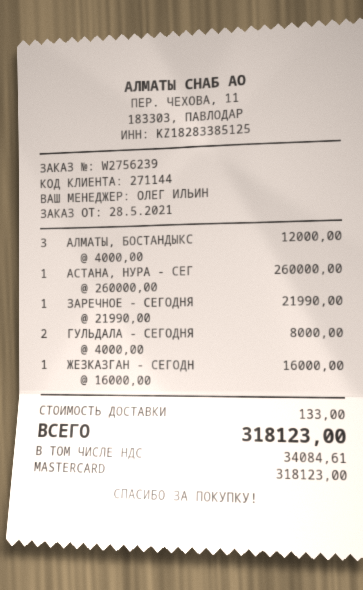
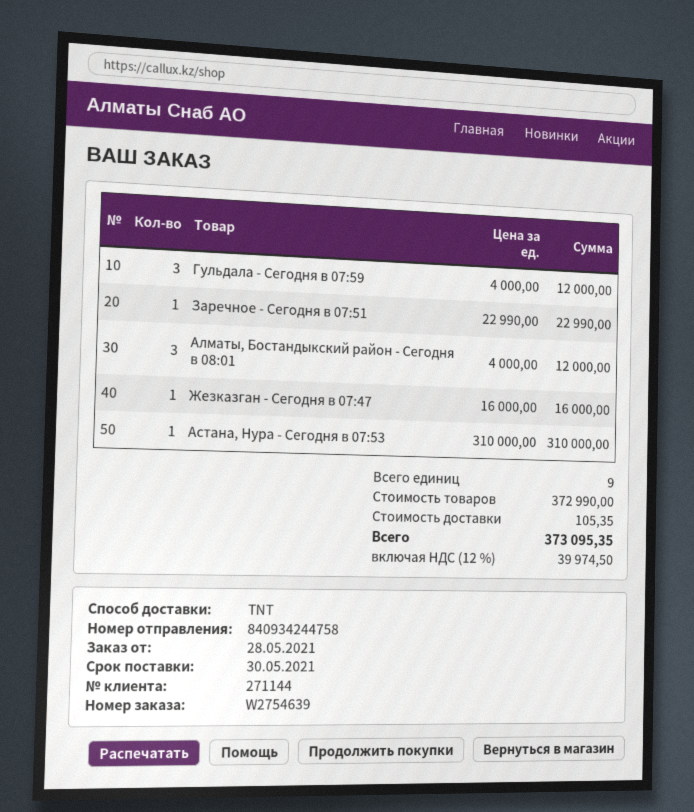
order number: W2756239 -> W2754639
АСТАНА, НУРА - СЕГ: 1 x 260000.00 = 260000.00 -> 1 x 310000.00 = 310000.00
ЗАРЕЧНОЕ - СЕГОДНЯ: 1 x 21990.00 = 21990.00 -> 1 x 22990.00 = 22990.00
ГУЛЬДАЛА - СЕГОДНЯ: 2 x 4000.00 = 8000.00 -> 3 x 4000.00 = 12000.00
shipping: 133.00 -> 105.35
tax: 34084.61 -> 39974.50
total: 318123.00 -> 373095.35

